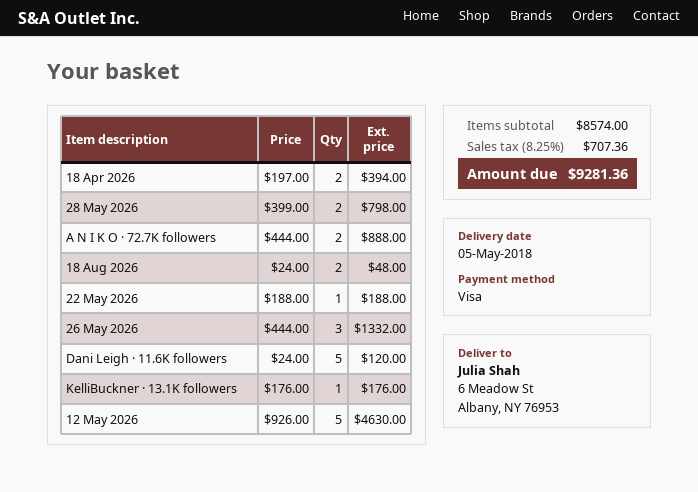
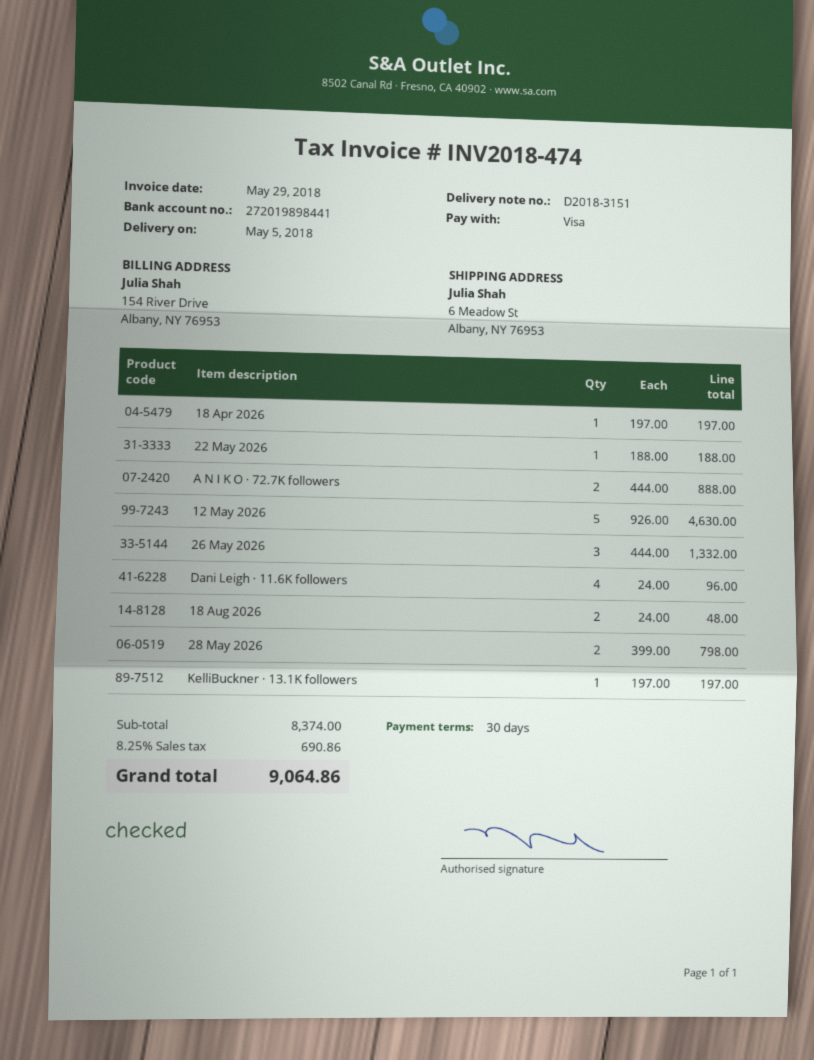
18 Apr 2026: 2 x 197.00 = 394.00 -> 1 x 197.00 = 197.00
Dani Leigh · 11.6K followers: 5 x 24.00 = 120.00 -> 4 x 24.00 = 96.00
KelliBuckner · 13.1K followers: 1 x 176.00 = 176.00 -> 1 x 197.00 = 197.00
subtotal: 8574.00 -> 8374.00
tax: 8.25% = 707.36 -> 8.25% = 690.86
total: 9281.36 -> 9064.86

